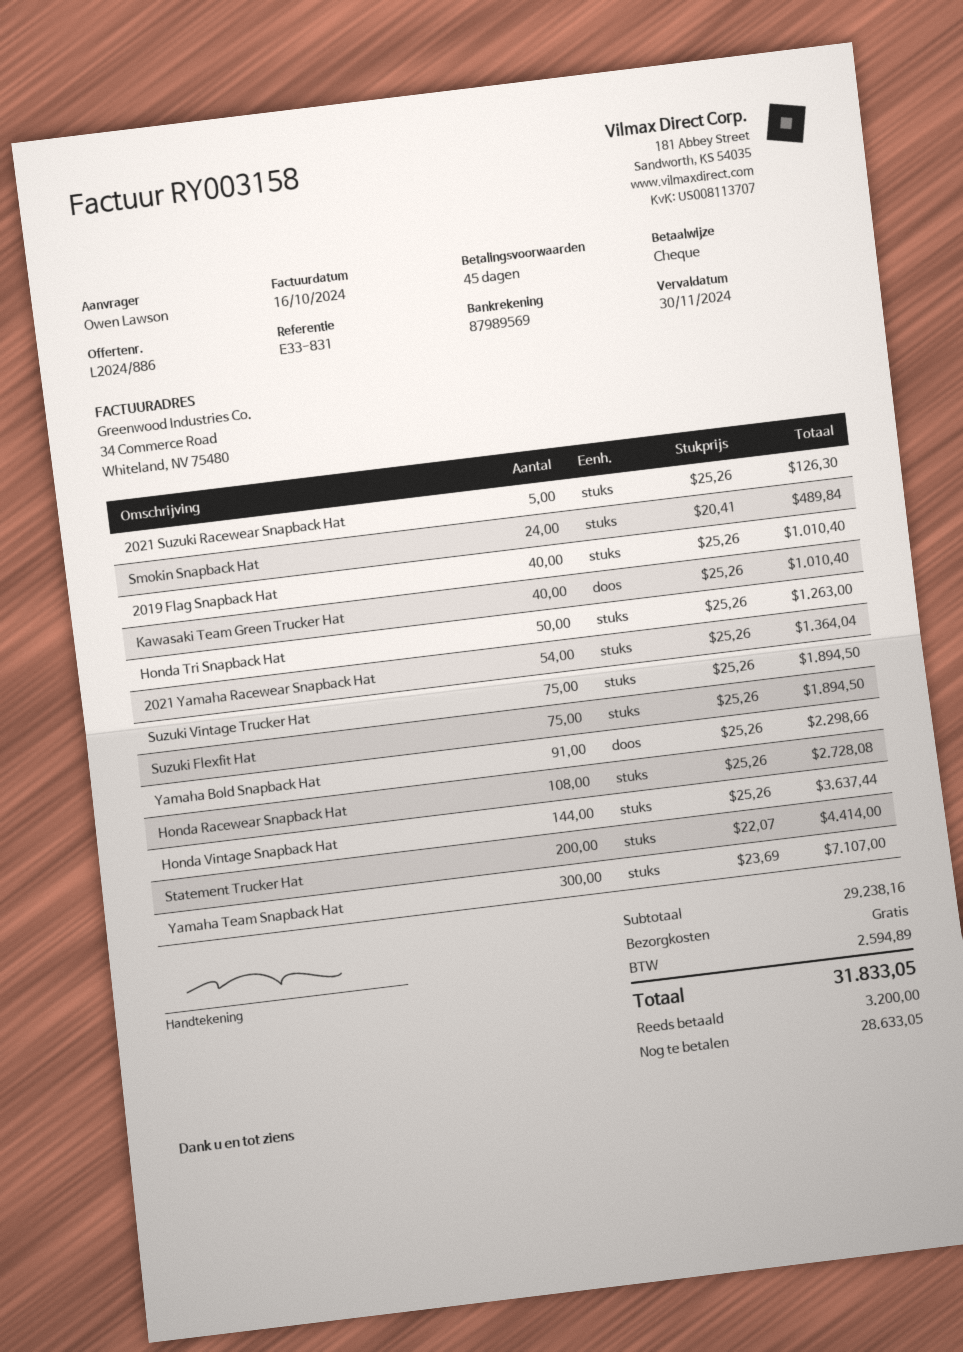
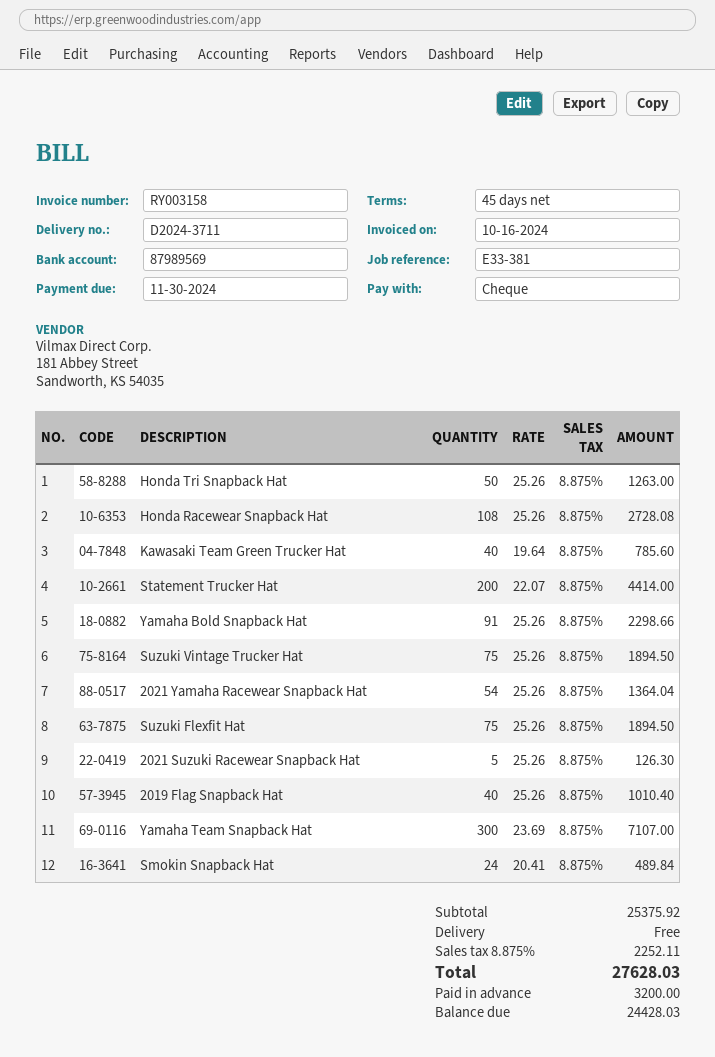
reference: E33-831 -> E33-381
Kawasaki Team Green Trucker Hat: 40 x 25.26 = 1010.40 -> 40 x 19.64 = 785.60
Honda Vintage Snapback Hat: 144 x 25.26 = 3637.44 -> none
subtotal: 29238.16 -> 25375.92
tax: 2594.89 -> 2252.11
total: 31833.05 -> 27628.03
balance: 28633.05 -> 24428.03

